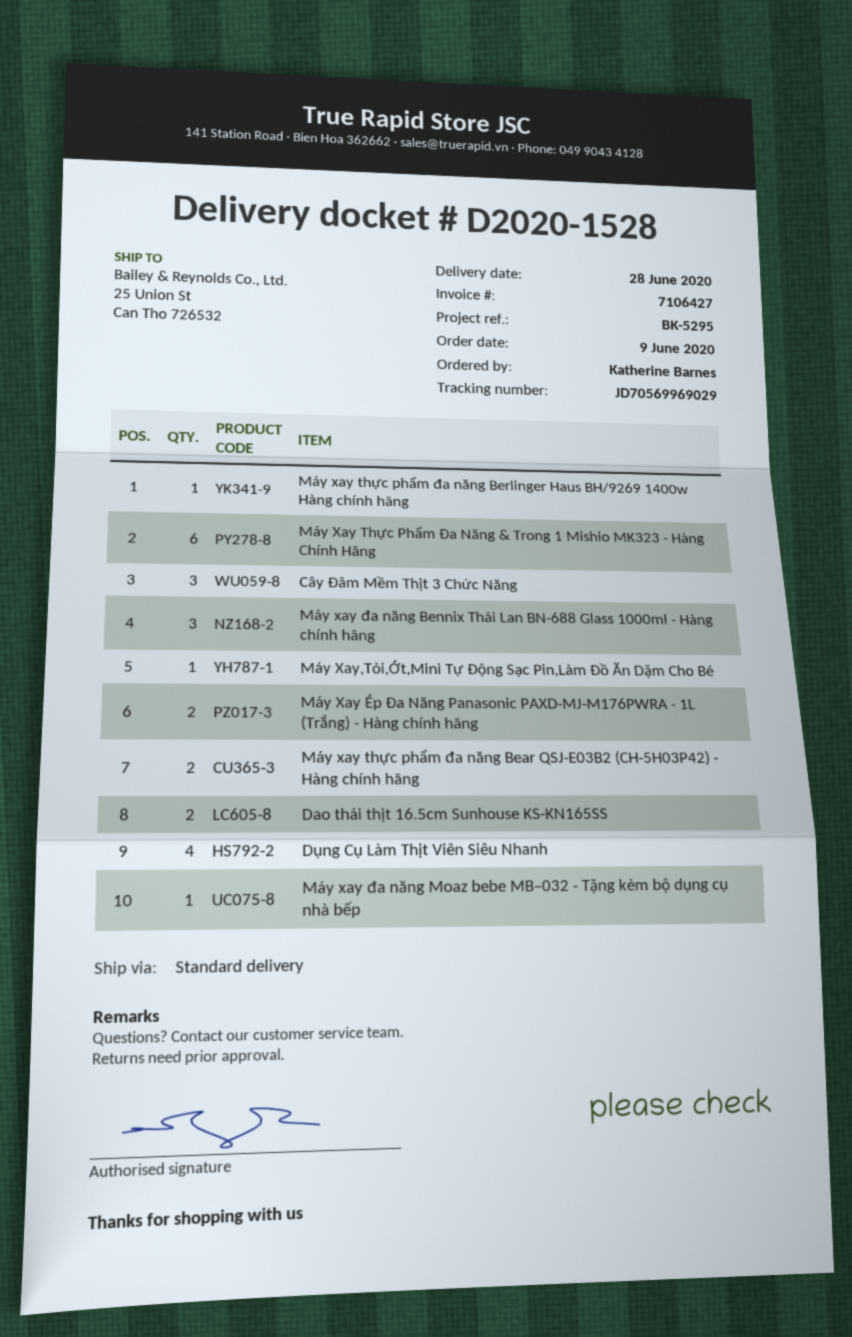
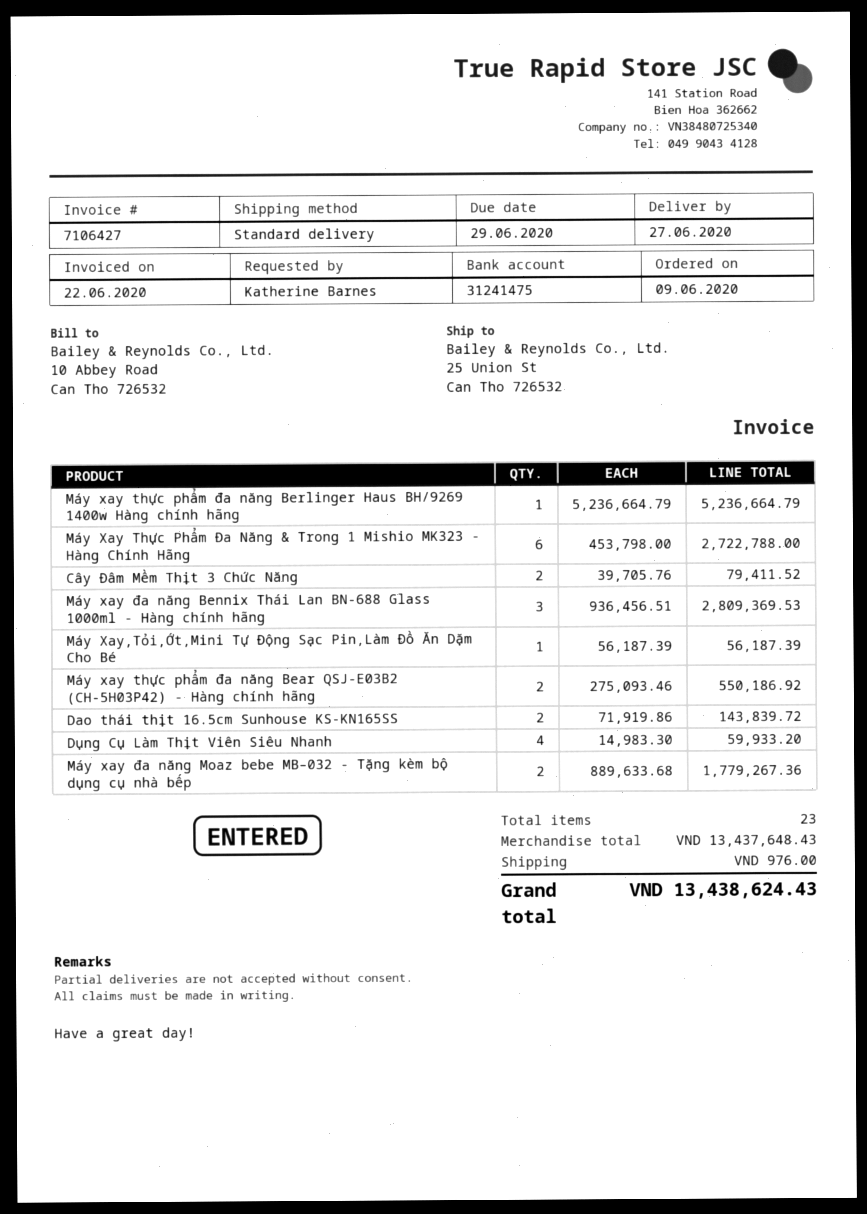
delivery date: 2020-06-28 -> 2020-06-27
Cây Đâm Mềm Thịt 3 Chức Năng: 3 -> 2
Máy Xay Ép Đa Năng Panasonic PAXD-MJ-M176PWRA - 1L (Trắng) - Hàng chính hãng: 2 -> none
Máy xay đa năng Moaz bebe MB–032 - Tặng kèm bộ dụng cụ nhà bếp: 1 -> 2

